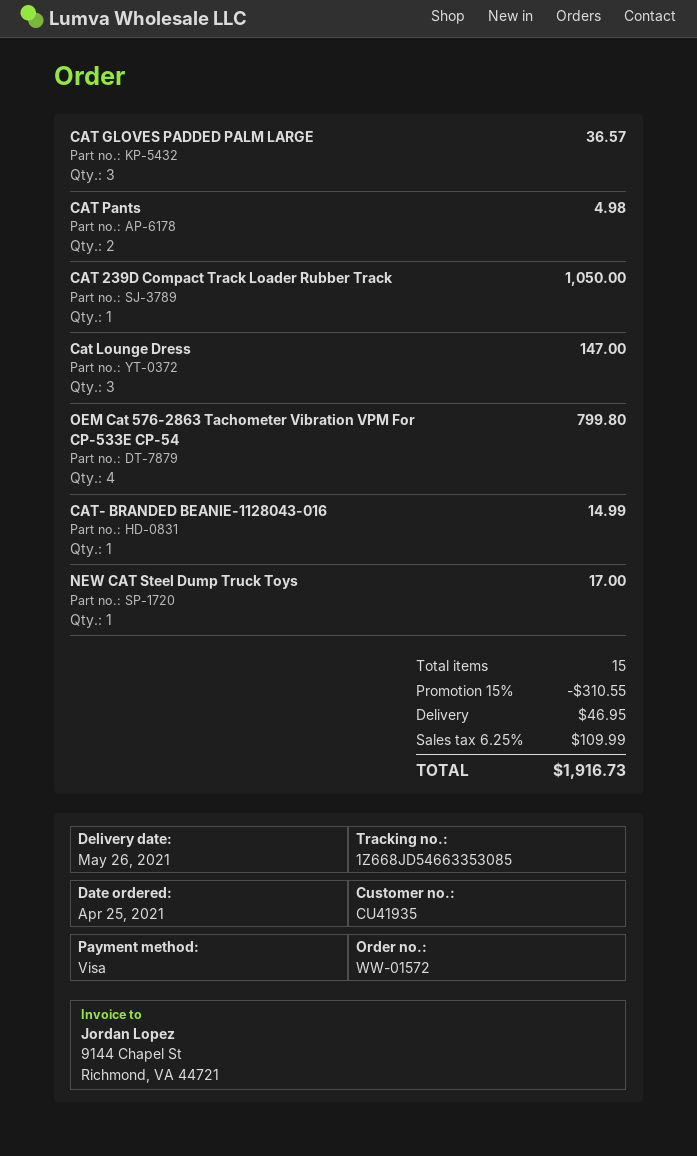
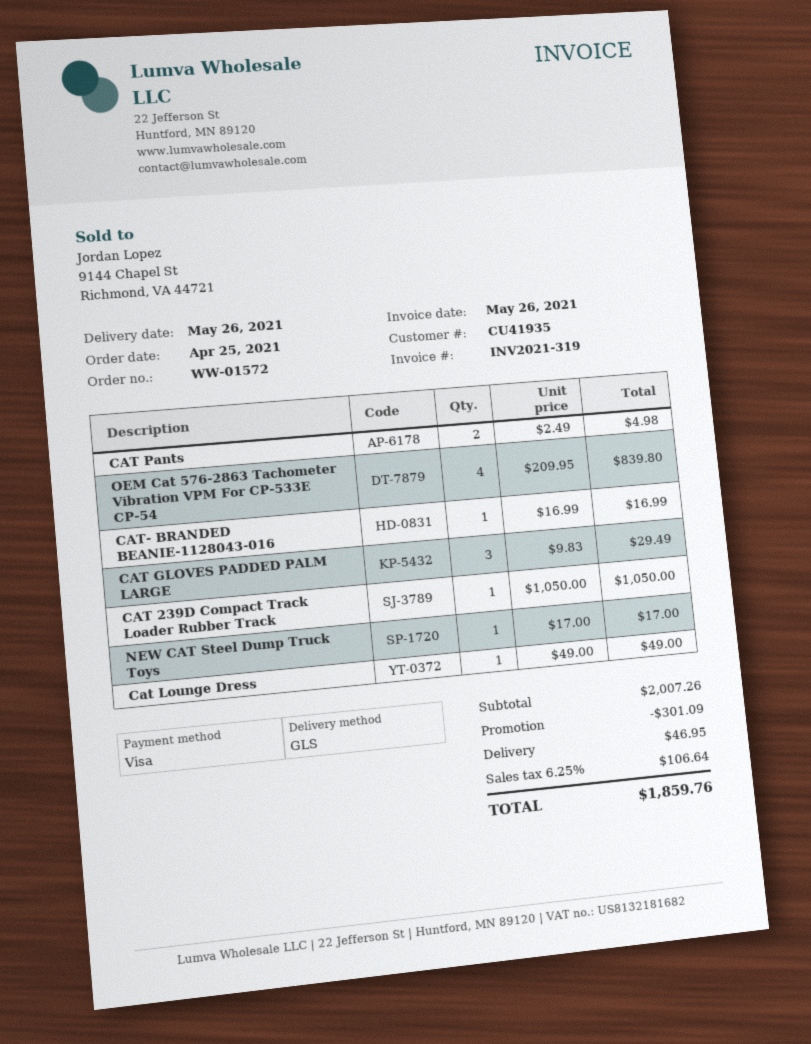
CAT GLOVES PADDED PALM LARGE: 3 for 36.57 -> 3 for 29.49
Cat Lounge Dress: 3 for 147.00 -> 1 for 49.00
OEM Cat 576-2863 Tachometer Vibration VPM For CP-533E CP-54: 4 for 799.80 -> 4 for 839.80
CAT- BRANDED BEANIE-1128043-016: 1 for 14.99 -> 1 for 16.99
discount: 310.55 -> 301.09
tax: 6.25% = 109.99 -> 6.25% = 106.64
total: 1916.73 -> 1859.76

